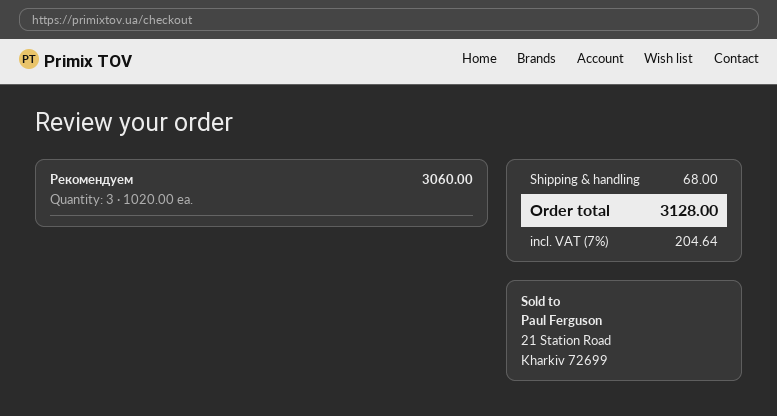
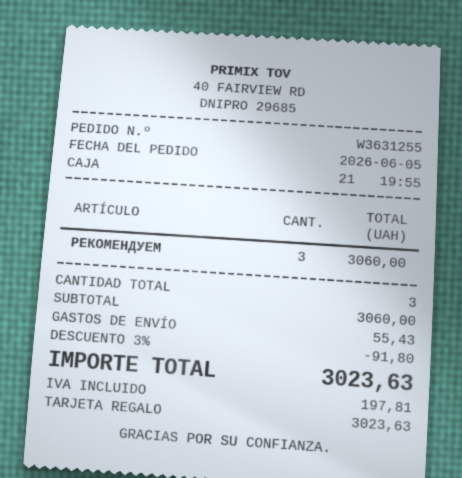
discount: none -> 3% = 91.80
shipping: 68.00 -> 55.43
tax: 204.64 -> 197.81
total: 3128.00 -> 3023.63

